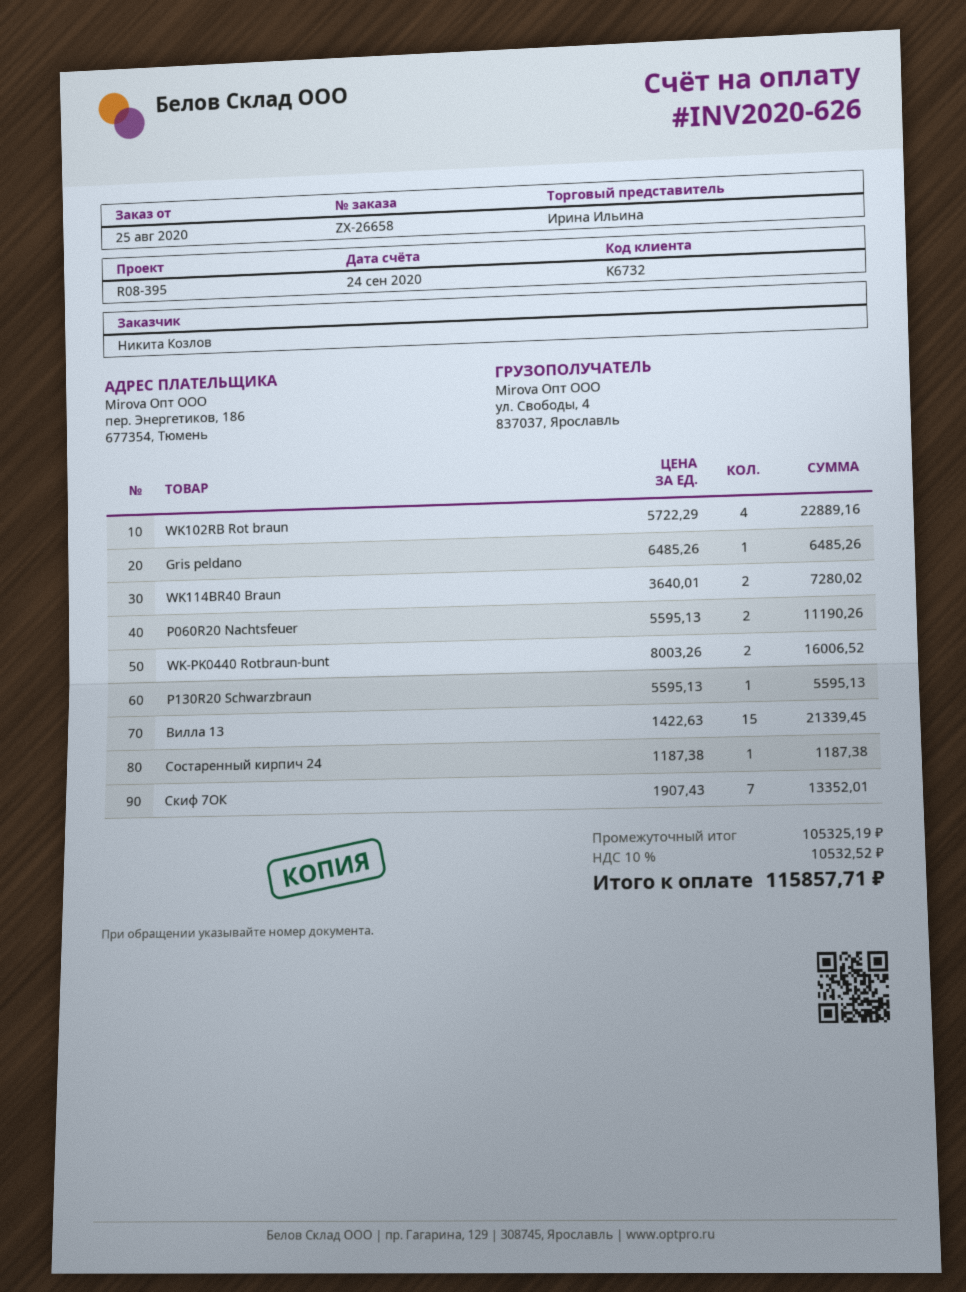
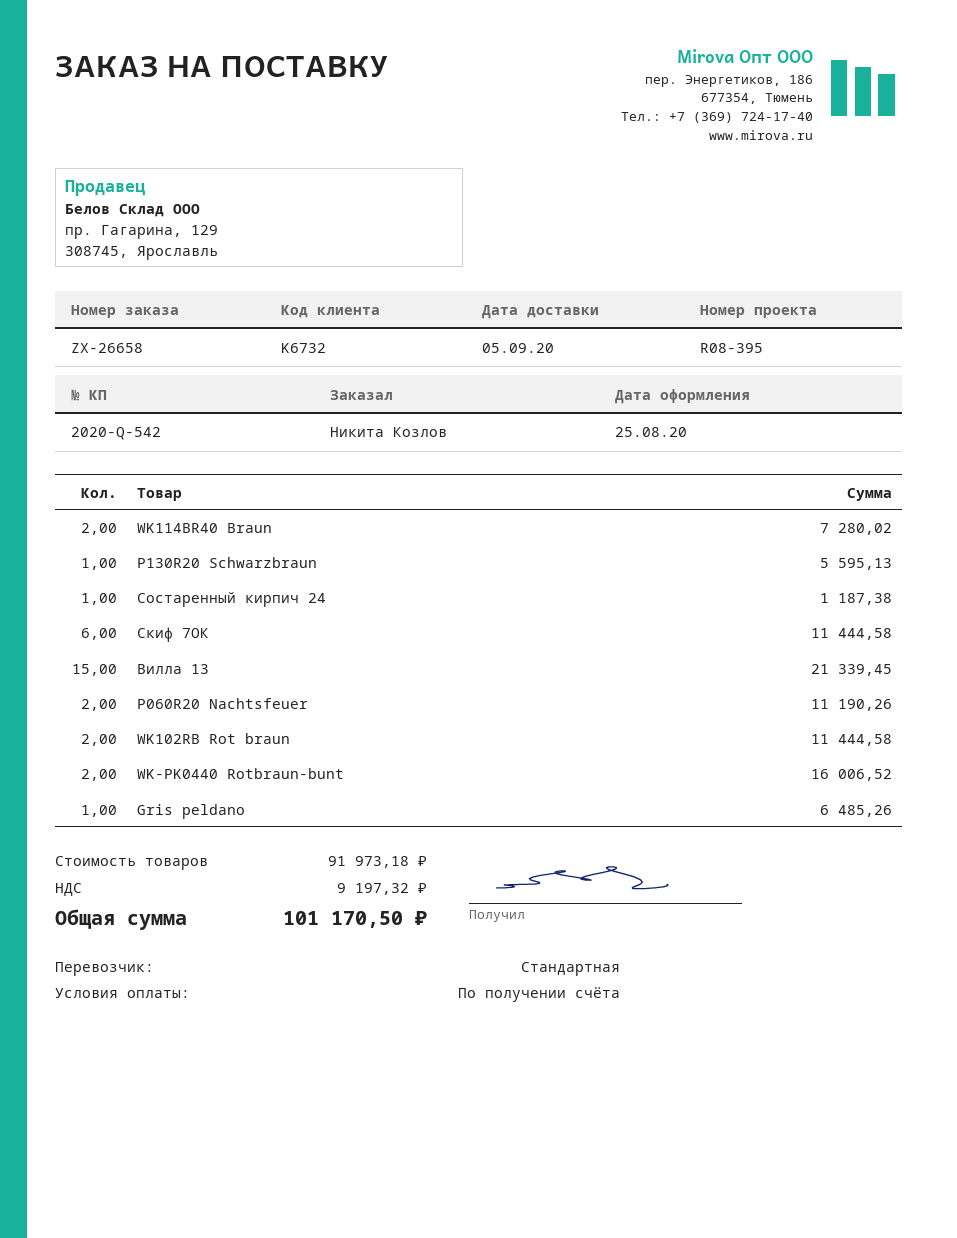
WK102RB Rot braun: 4 for 22889.16 -> 2 for 11444.58
Скиф 7ОК: 7 for 13352.01 -> 6 for 11444.58
subtotal: 105325.19 -> 91973.18
tax: 10532.52 -> 9197.32
total: 115857.71 -> 101170.50

